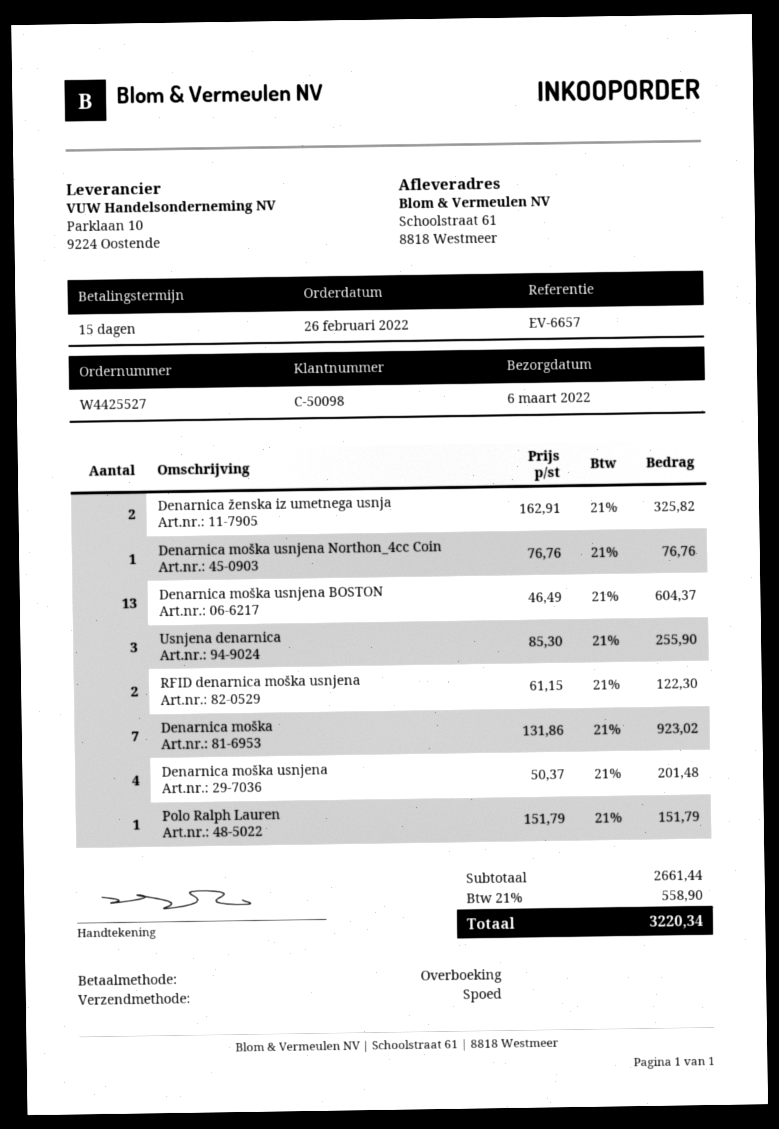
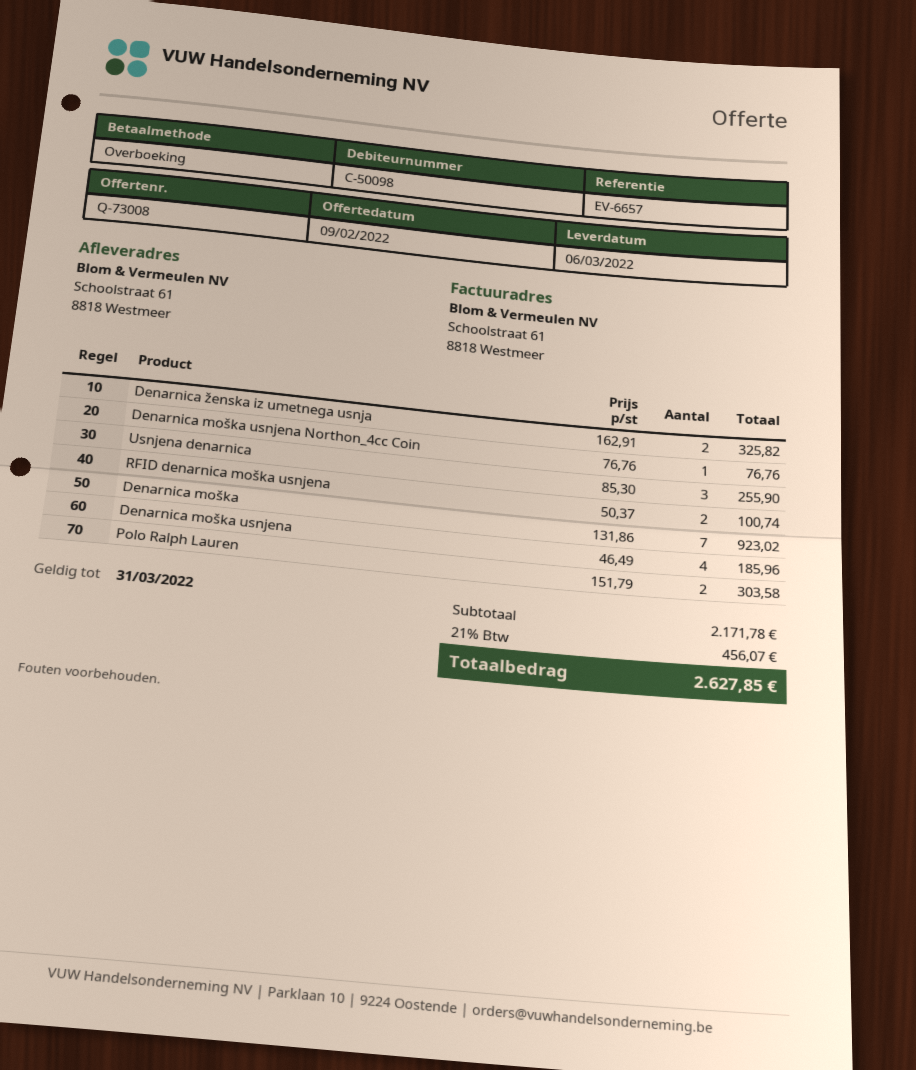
Denarnica moška usnjena BOSTON: 13 x 46.49 = 604.37 -> none
RFID denarnica moška usnjena: 2 x 61.15 = 122.30 -> 2 x 50.37 = 100.74
Denarnica moška usnjena: 4 x 50.37 = 201.48 -> 4 x 46.49 = 185.96
Polo Ralph Lauren: 1 x 151.79 = 151.79 -> 2 x 151.79 = 303.58
subtotal: 2661.44 -> 2171.78
tax: 21% = 558.90 -> 21% = 456.07
total: 3220.34 -> 2627.85

